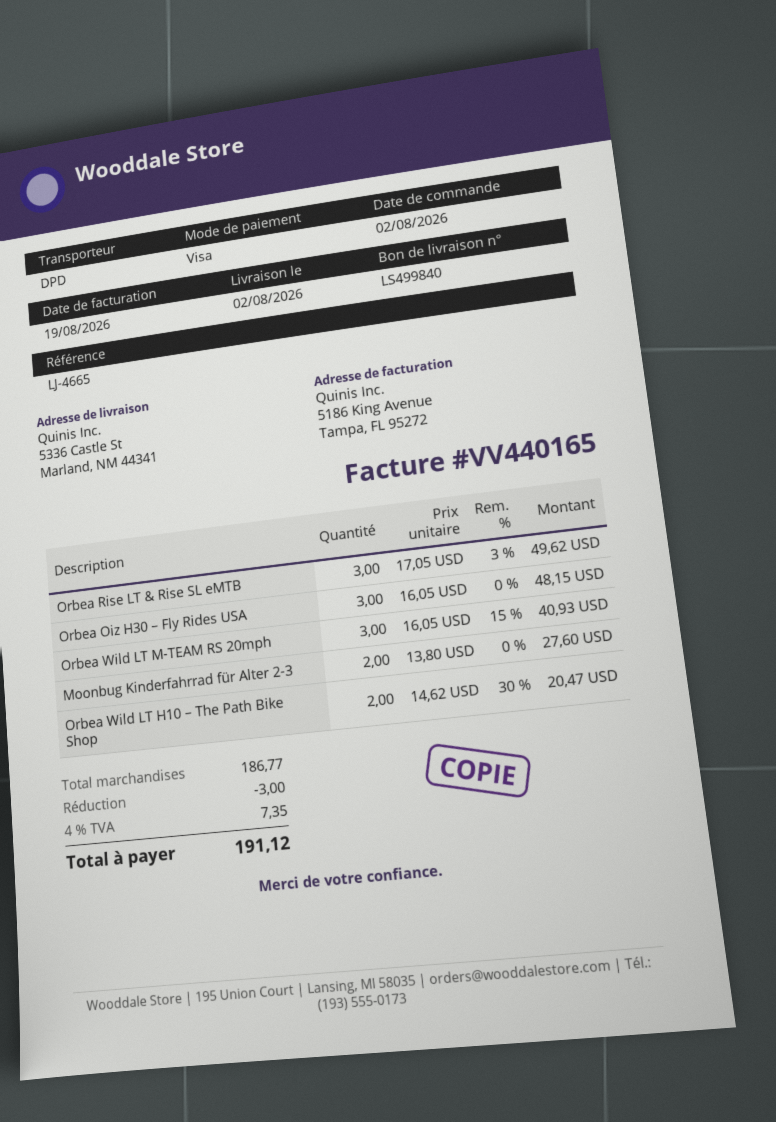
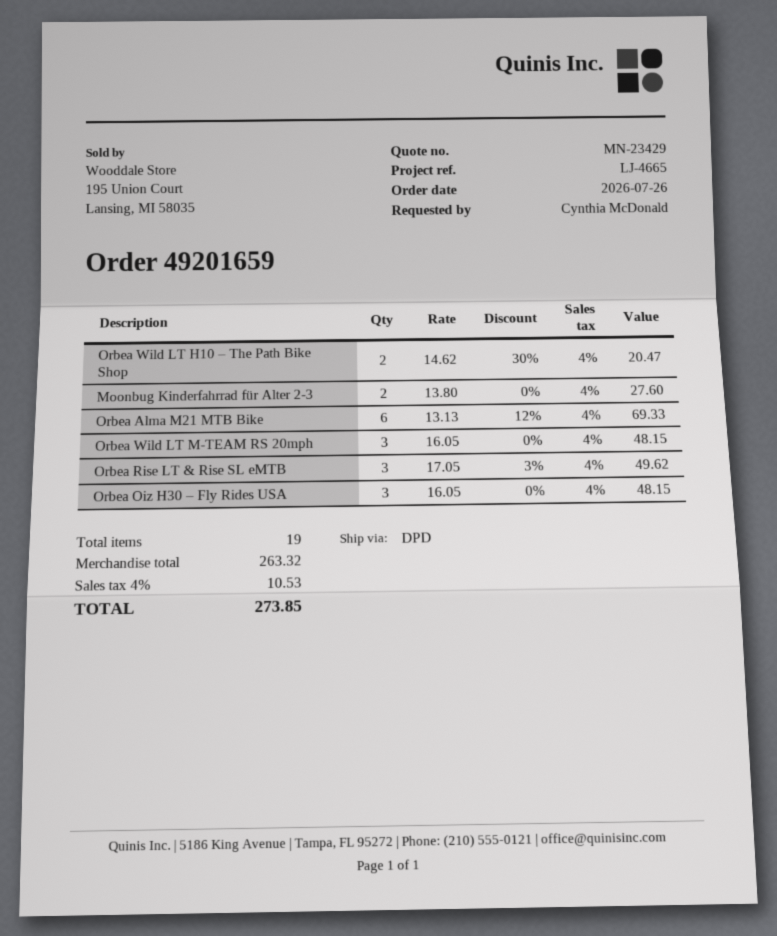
order date: 2026-08-02 -> 2026-07-26
Orbea Wild LT M-TEAM RS 20mph: 3 x 16.05 - 15% = 40.93 -> 3 x 16.05 = 48.15
Orbea Alma M21 MTB Bike: none -> 6 x 13.13 - 12% = 69.33
subtotal: 186.77 -> 263.32
discount: 3.00 -> none
tax: 4% = 7.35 -> 4% = 10.53
total: 191.12 -> 273.85

